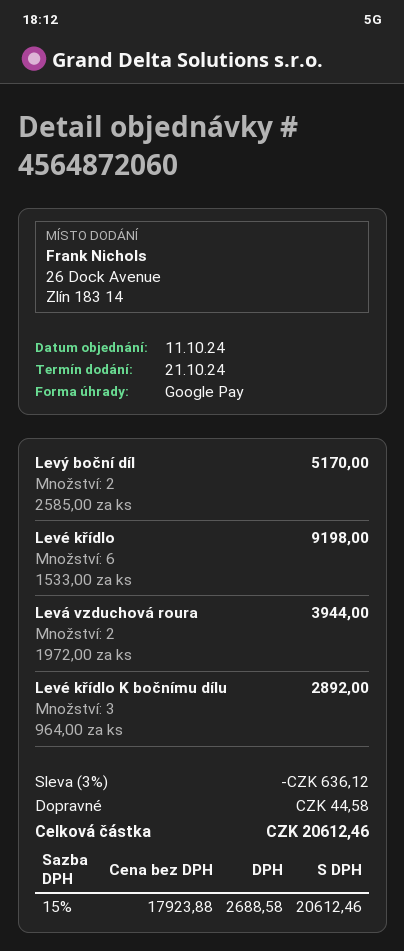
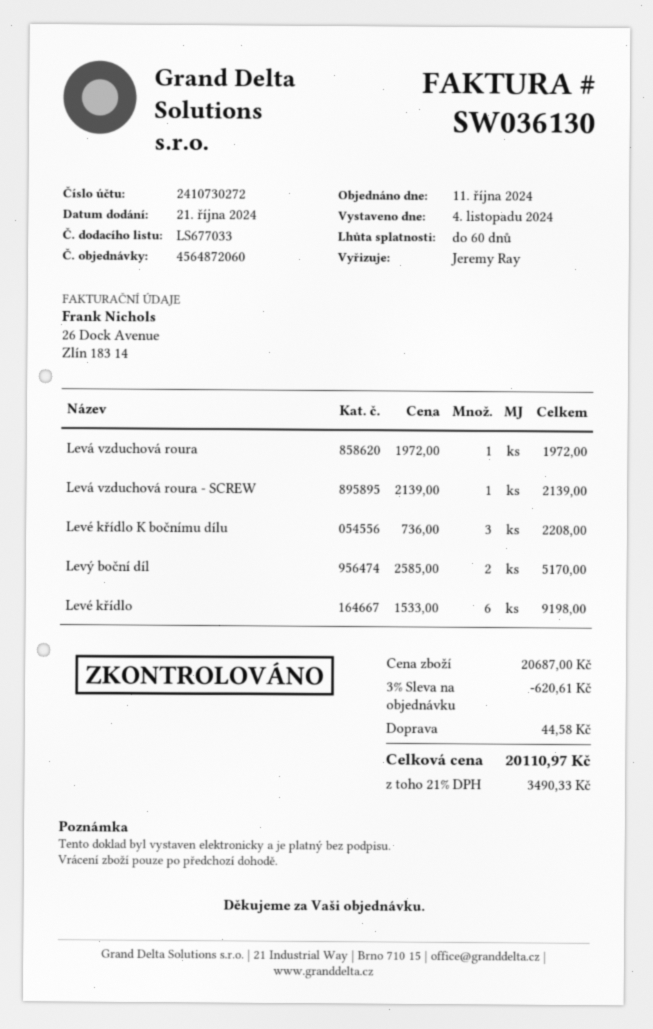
Levá vzduchová roura: 2 x 1972.00 = 3944.00 -> 1 x 1972.00 = 1972.00
Levé křídlo K bočnímu dílu: 3 x 964.00 = 2892.00 -> 3 x 736.00 = 2208.00
Levá vzduchová roura - SCREW: none -> 1 x 2139.00 = 2139.00
discount: 3% = 636.12 -> 3% = 620.61
tax: 15% = 2688.58 -> 21% = 3490.33
total: 20612.46 -> 20110.97

